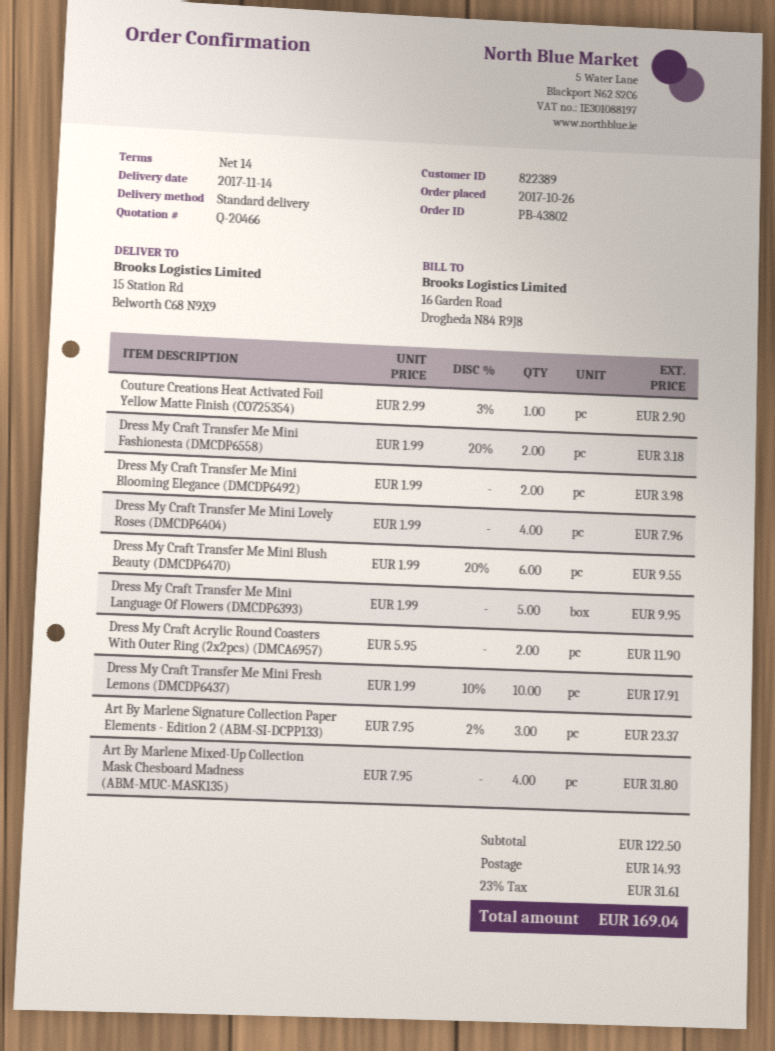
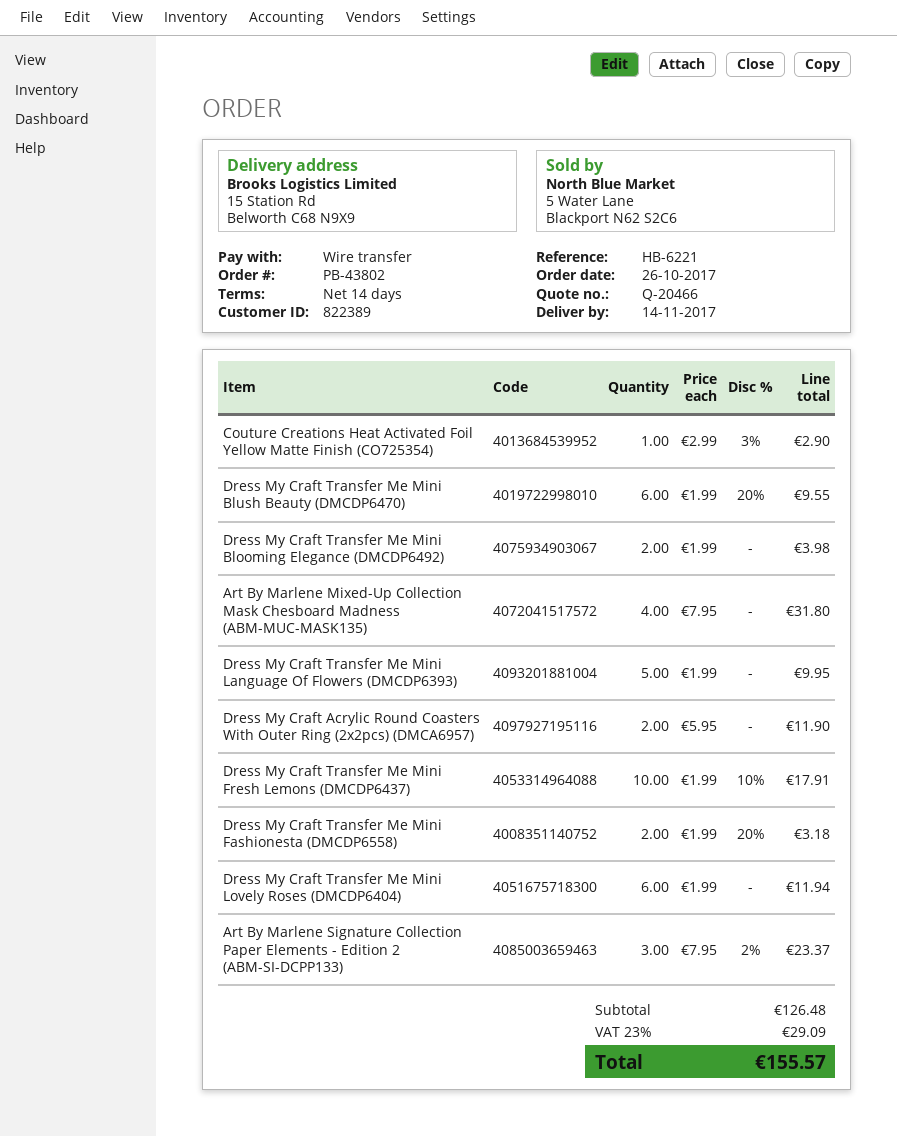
Dress My Craft Transfer Me Mini Lovely Roses (DMCDP6404): 4 x 1.99 = 7.96 -> 6 x 1.99 = 11.94
subtotal: 122.50 -> 126.48
shipping: 14.93 -> none
tax: 23% = 31.61 -> 23% = 29.09
total: 169.04 -> 155.57

